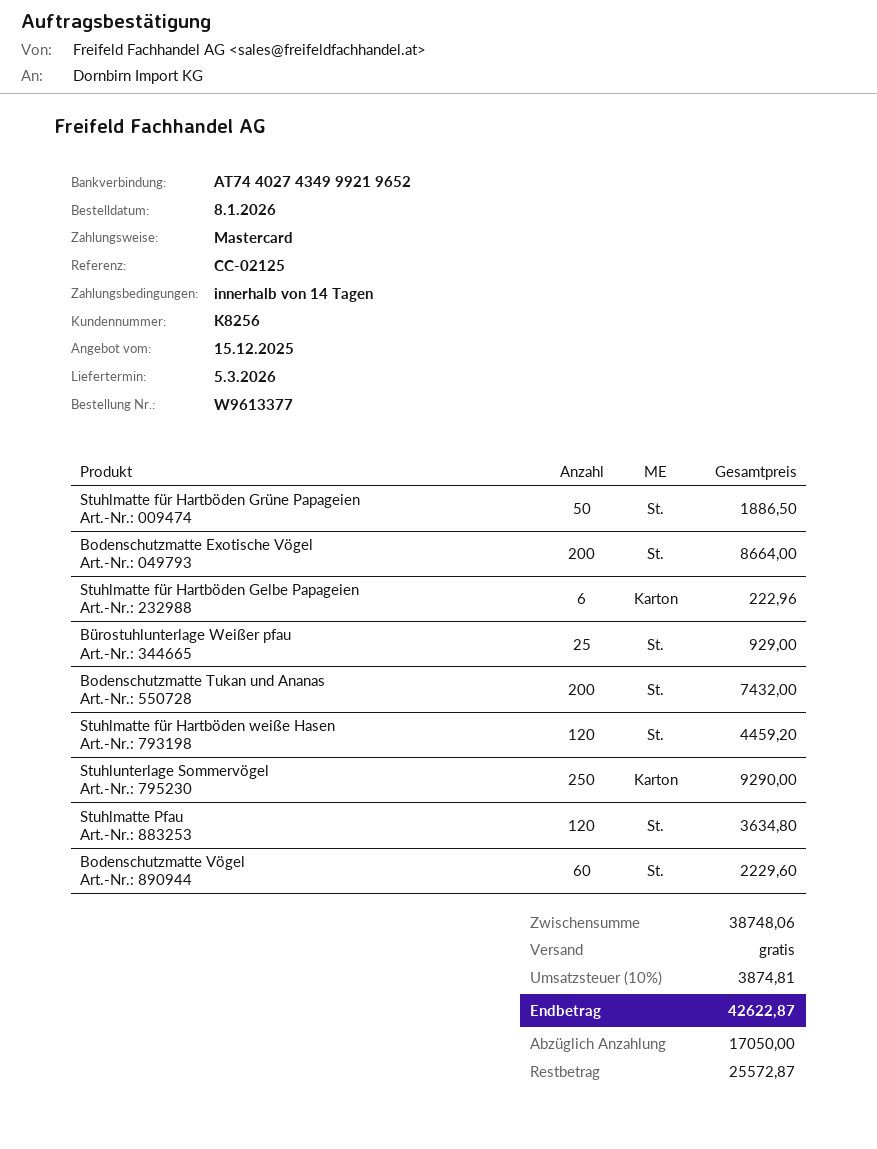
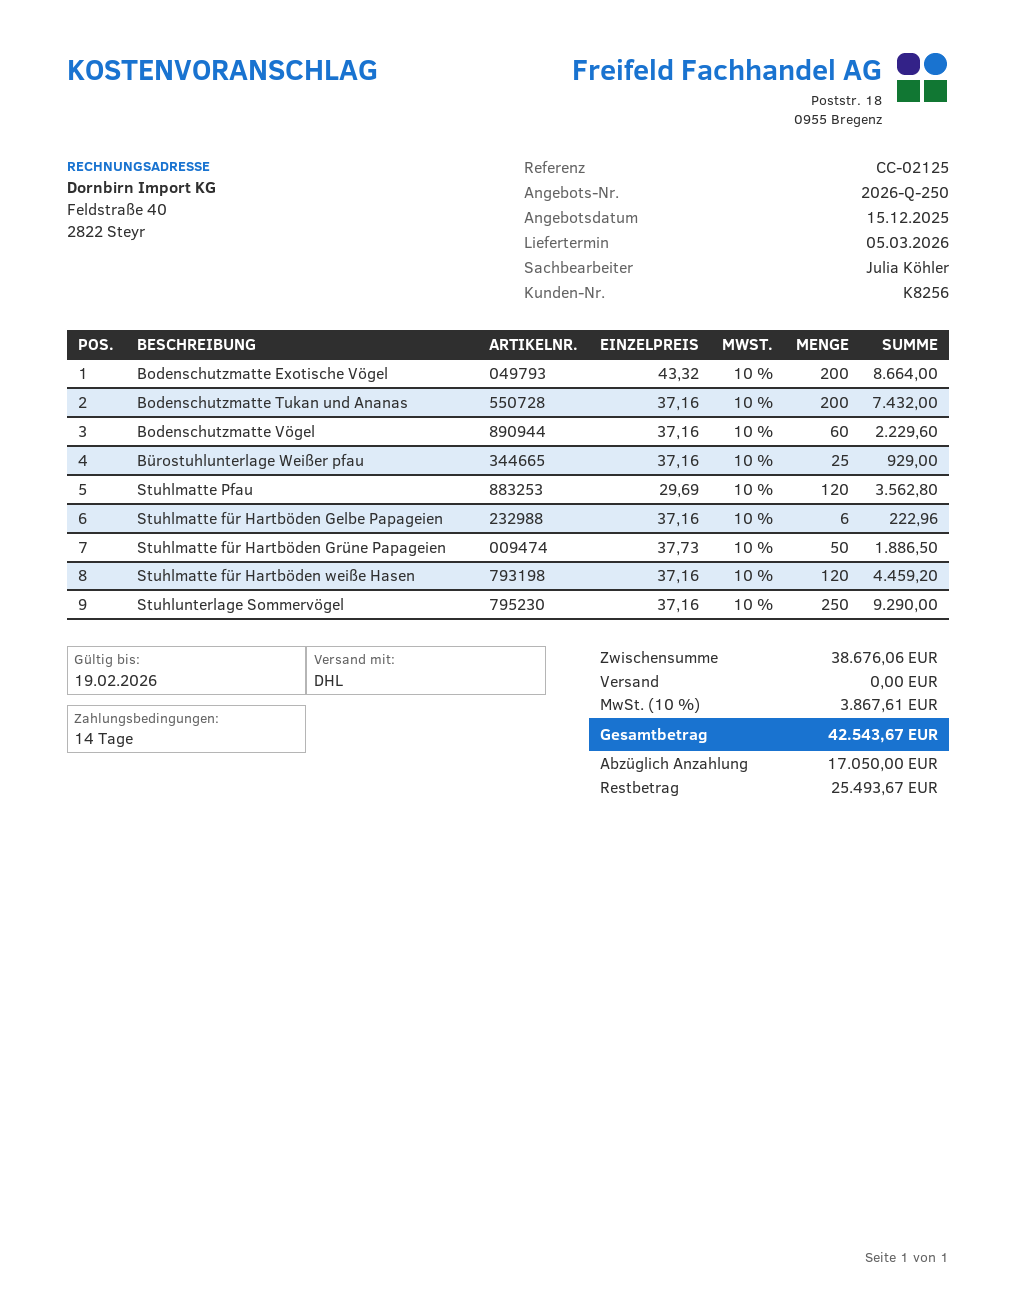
Stuhlmatte Pfau: 120 for 3634.80 -> 120 for 3562.80
subtotal: 38748.06 -> 38676.06
tax: 10% = 3874.81 -> 10% = 3867.61
total: 42622.87 -> 42543.67
balance: 25572.87 -> 25493.67

